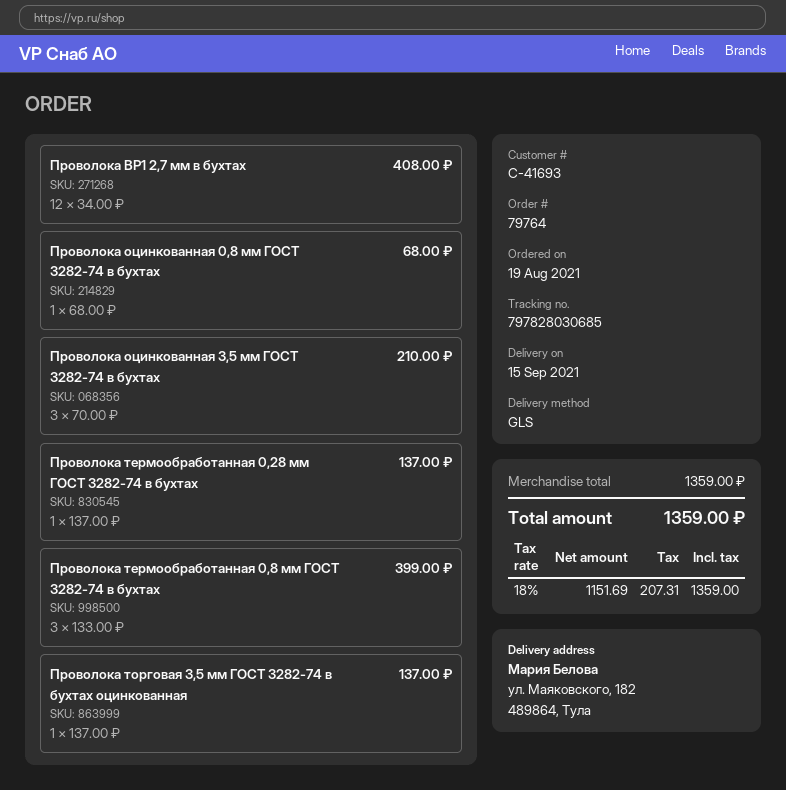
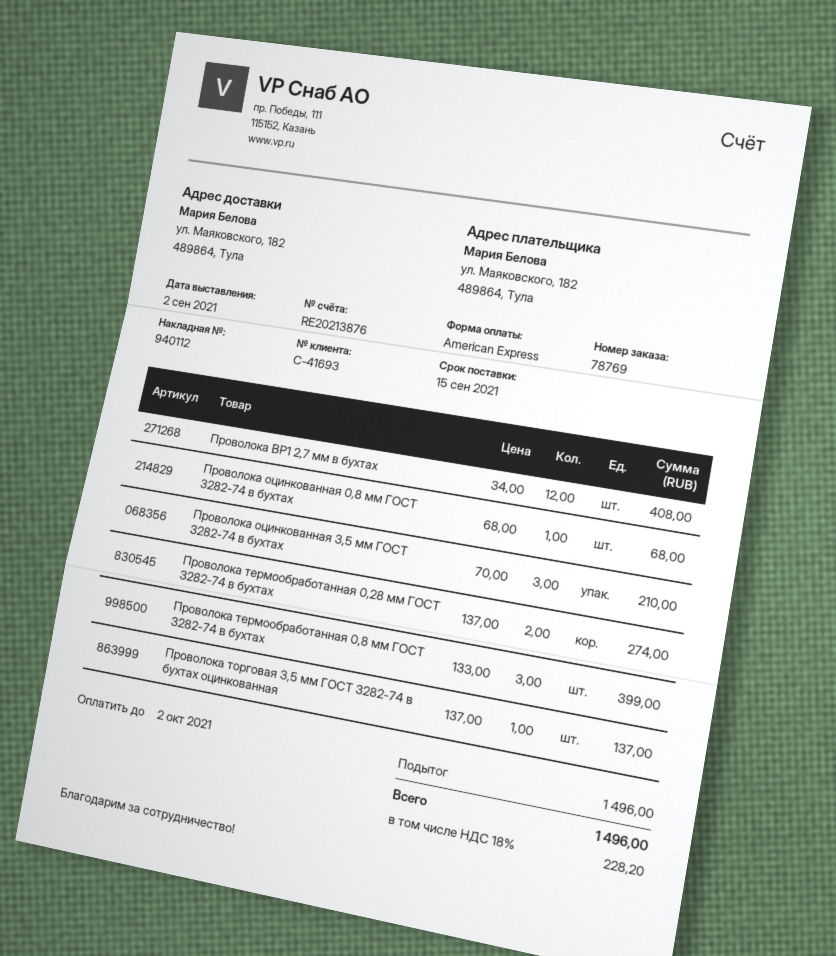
order number: 79764 -> 78769
Проволока термообработанная 0,28 мм ГОСТ 3282-74 в бухтах: 1 x 137.00 = 137.00 -> 2 x 137.00 = 274.00
subtotal: 1359.00 -> 1496.00
tax: 18% = 207.31 -> 18% = 228.20
total: 1359.00 -> 1496.00

